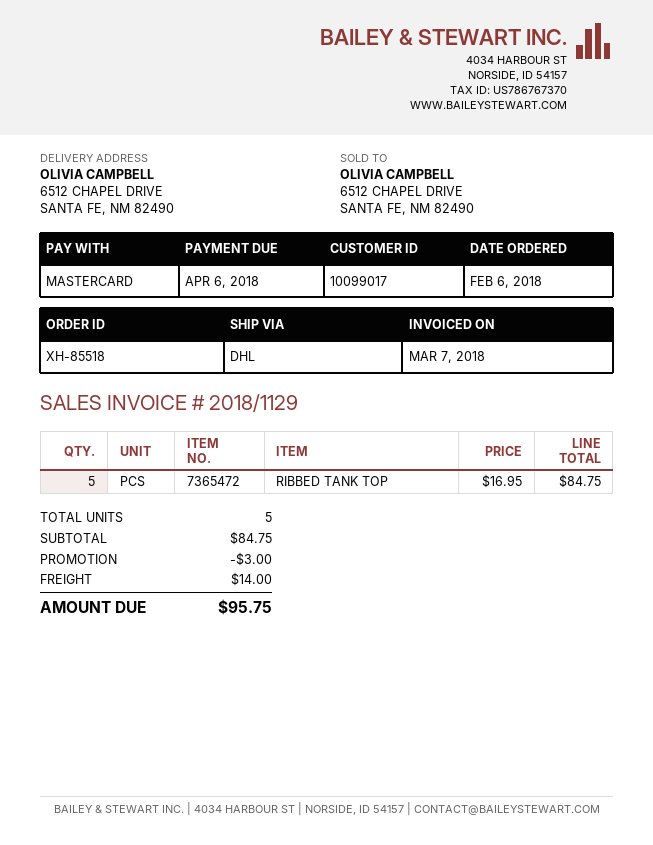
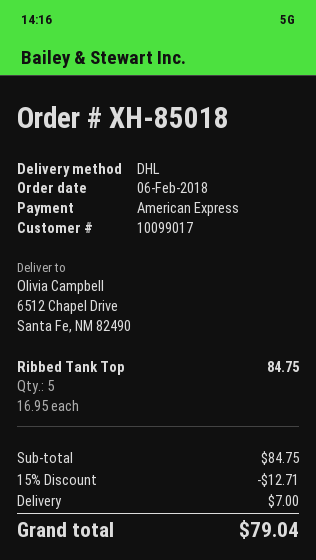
order number: XH-85518 -> XH-85018
payment method: Mastercard -> American Express
discount: 3.00 -> 12.71
shipping: 14.00 -> 7.00
total: 95.75 -> 79.04

